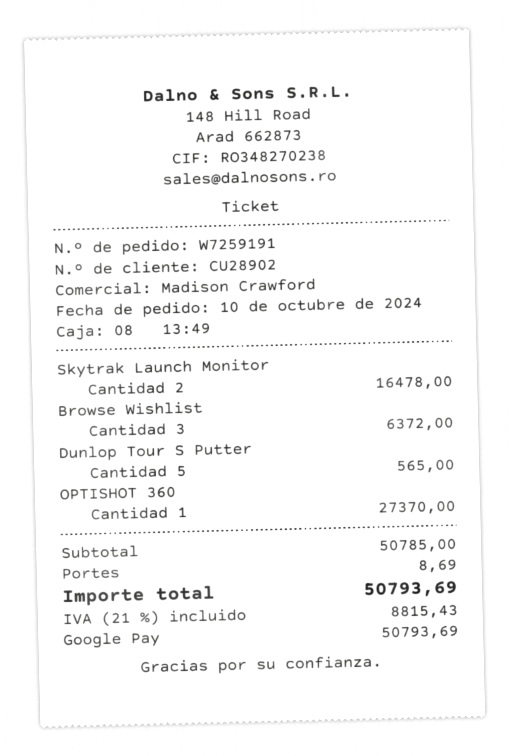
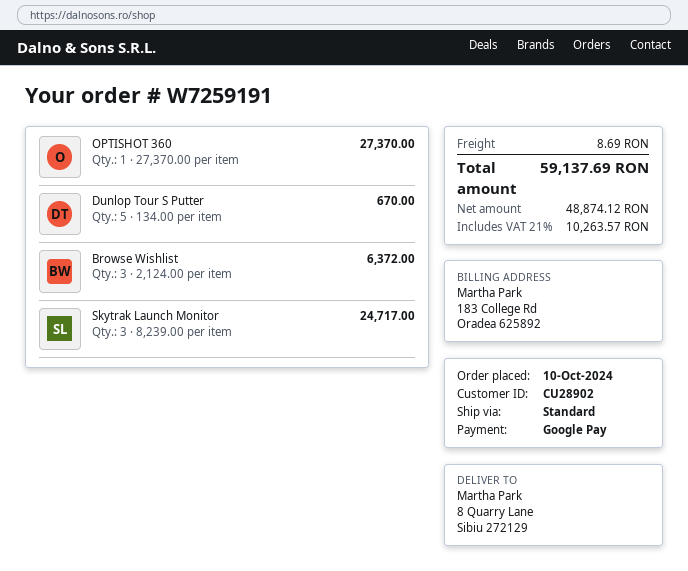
Skytrak Launch Monitor: 2 for 16478.00 -> 3 for 24717.00
Dunlop Tour S Putter: 5 for 565.00 -> 5 for 670.00
tax: 21% = 8815.43 -> 21% = 10263.57
total: 50793.69 -> 59137.69

